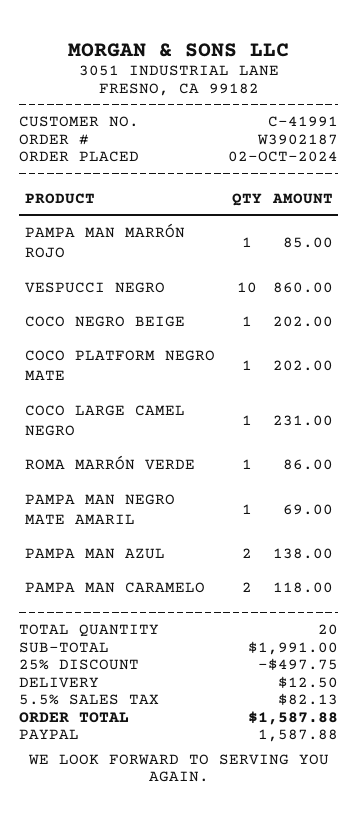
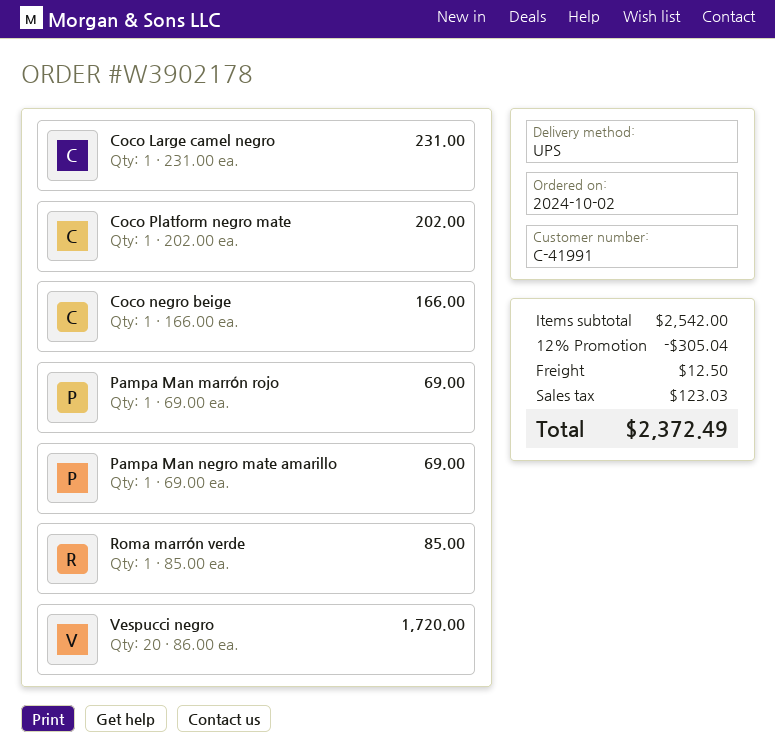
order number: W3902187 -> W3902178
PAMPA MAN MARRÓN ROJO: 1 for 85.00 -> 1 for 69.00
VESPUCCI NEGRO: 10 for 860.00 -> 20 for 1720.00
COCO NEGRO BEIGE: 1 for 202.00 -> 1 for 166.00
ROMA MARRÓN VERDE: 1 for 86.00 -> 1 for 85.00
PAMPA MAN AZUL: 2 for 138.00 -> none
PAMPA MAN CARAMELO: 2 for 118.00 -> none
subtotal: 1991.00 -> 2542.00
discount: 25% = 497.75 -> 12% = 305.04
tax: 82.13 -> 123.03
total: 1587.88 -> 2372.49

